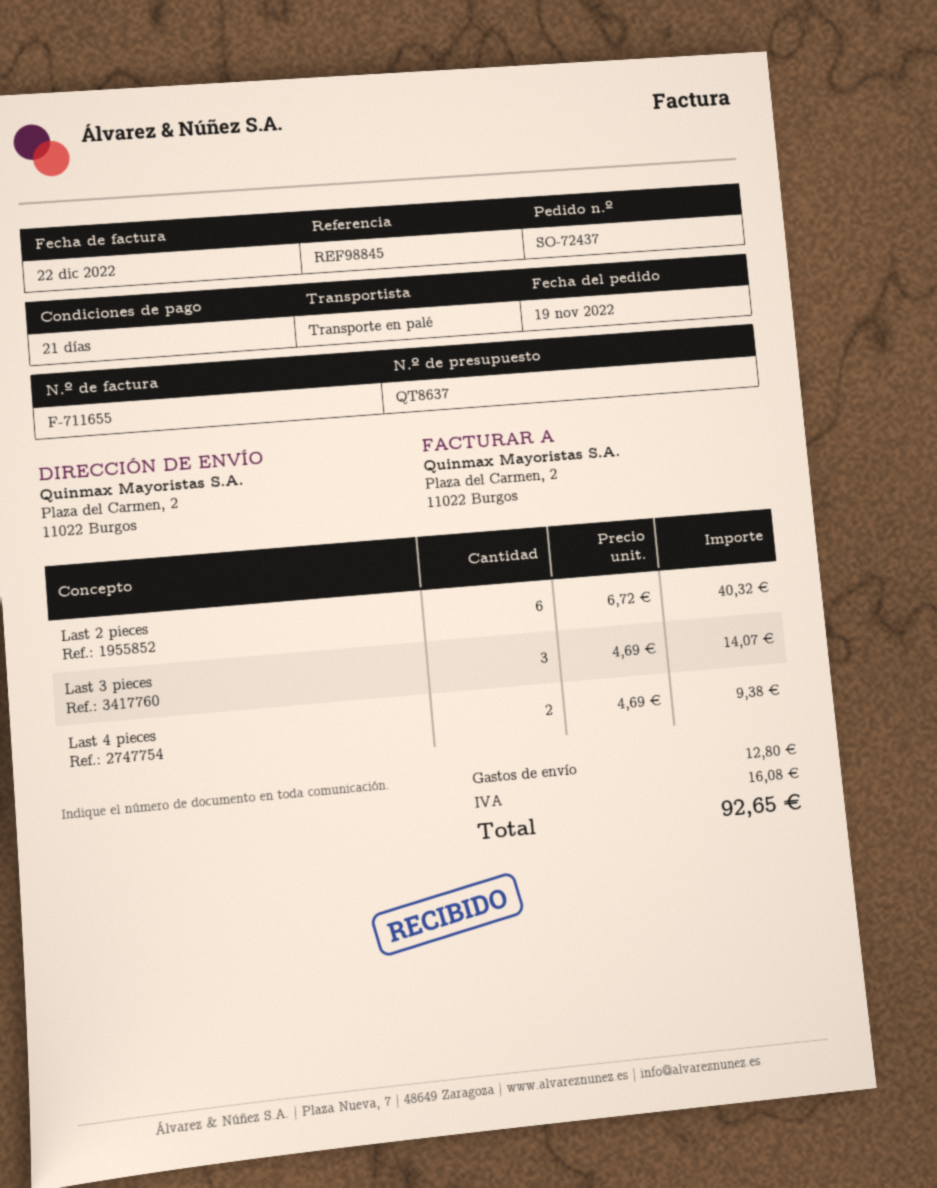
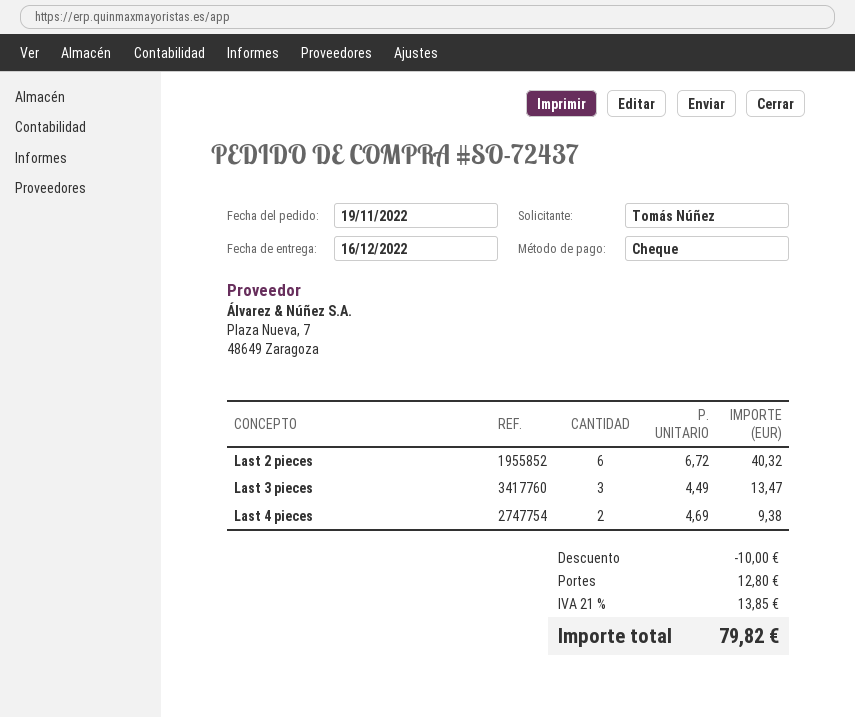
Last 3 pieces: 3 x 4.69 = 14.07 -> 3 x 4.49 = 13.47
discount: none -> 10.00
tax: 16.08 -> 13.85
total: 92.65 -> 79.82

